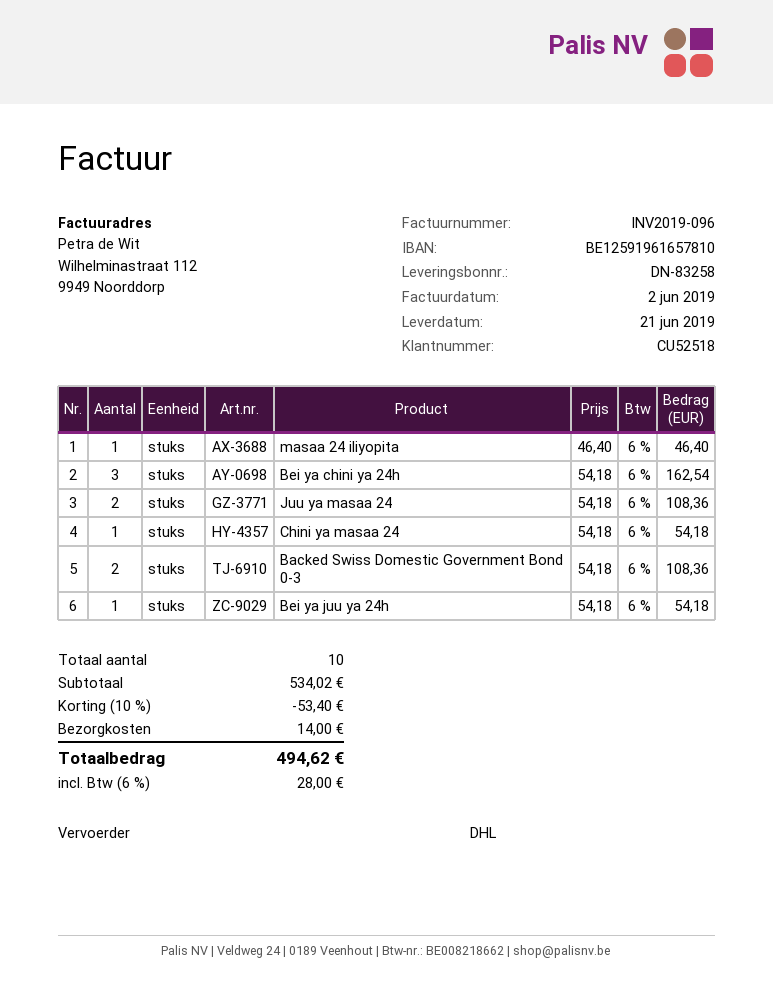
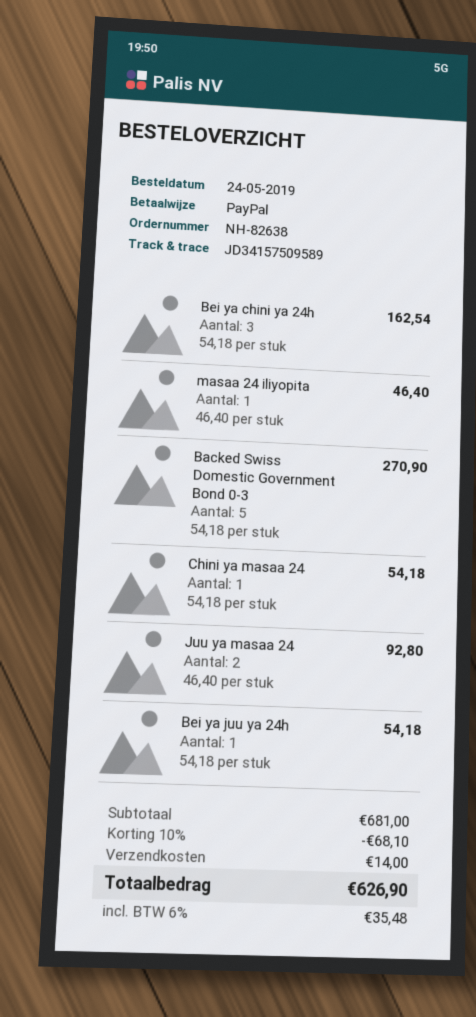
Juu ya masaa 24: 2 x 54.18 = 108.36 -> 2 x 46.40 = 92.80
Backed Swiss Domestic Government Bond 0-3: 2 x 54.18 = 108.36 -> 5 x 54.18 = 270.90
subtotal: 534.02 -> 681.00
discount: 10% = 53.40 -> 10% = 68.10
tax: 6% = 28.00 -> 6% = 35.48
total: 494.62 -> 626.90

